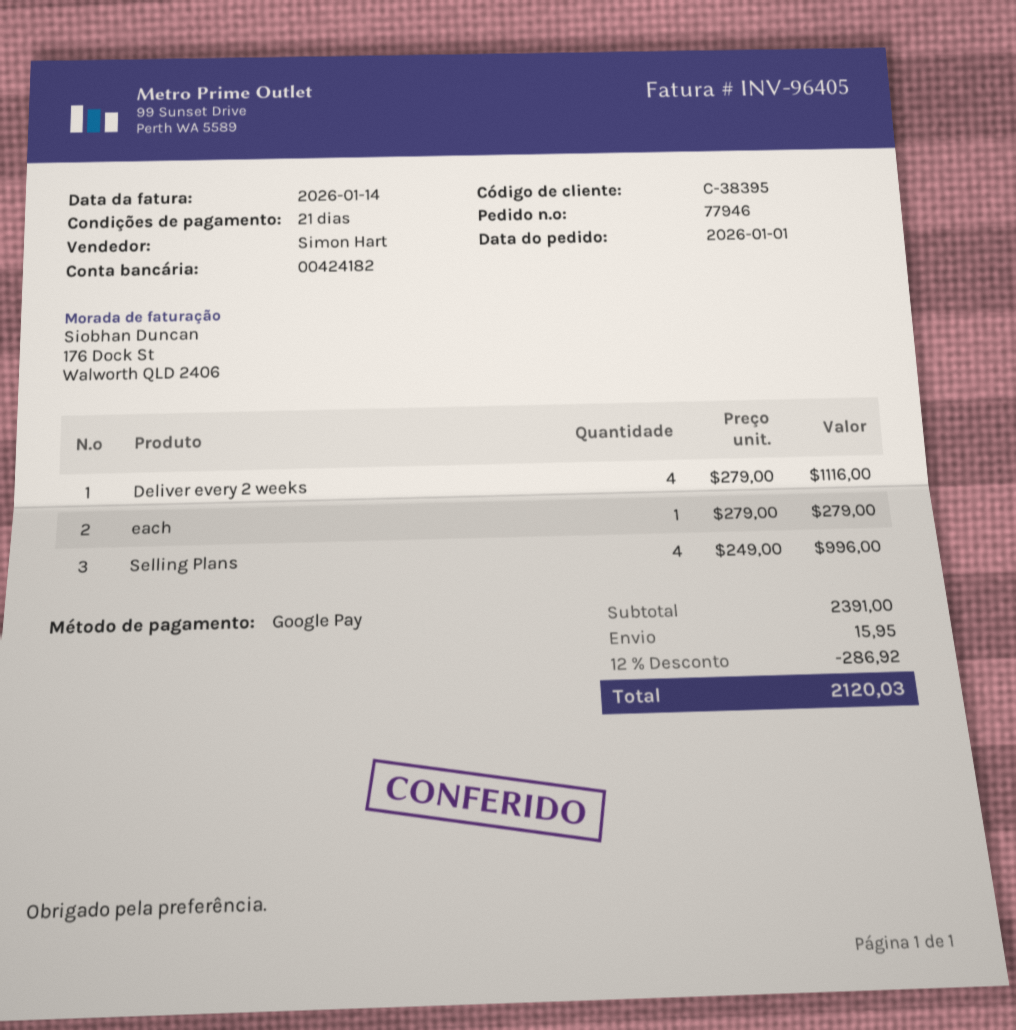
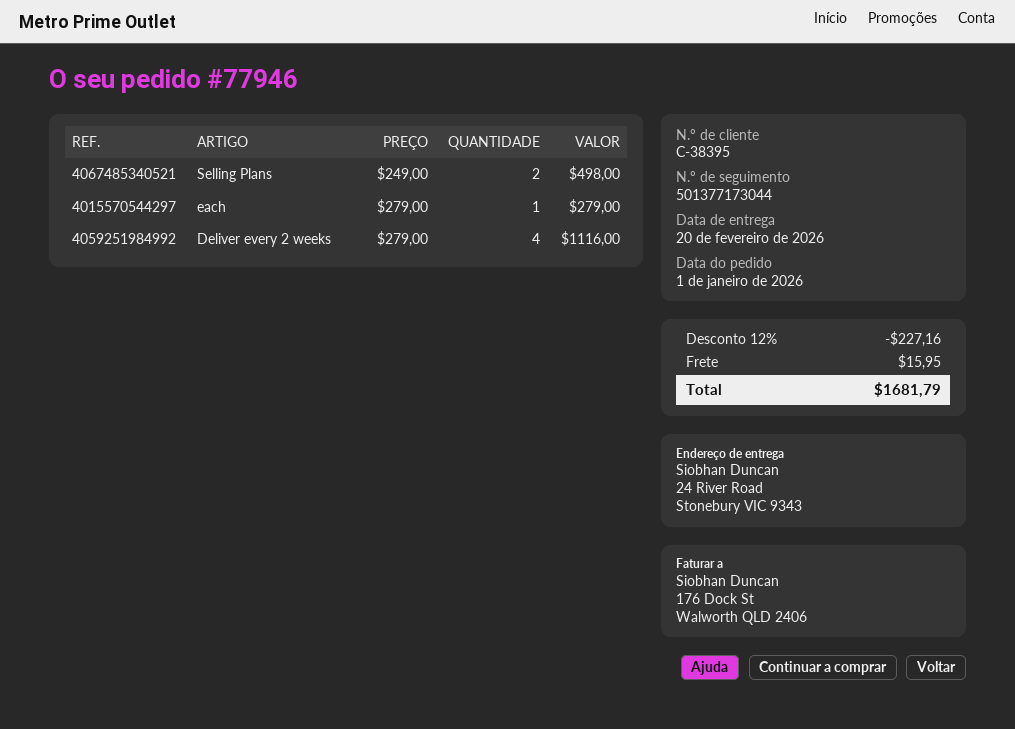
Selling Plans: 4 x 249.00 = 996.00 -> 2 x 249.00 = 498.00
discount: 12% = 286.92 -> 12% = 227.16
total: 2120.03 -> 1681.79

